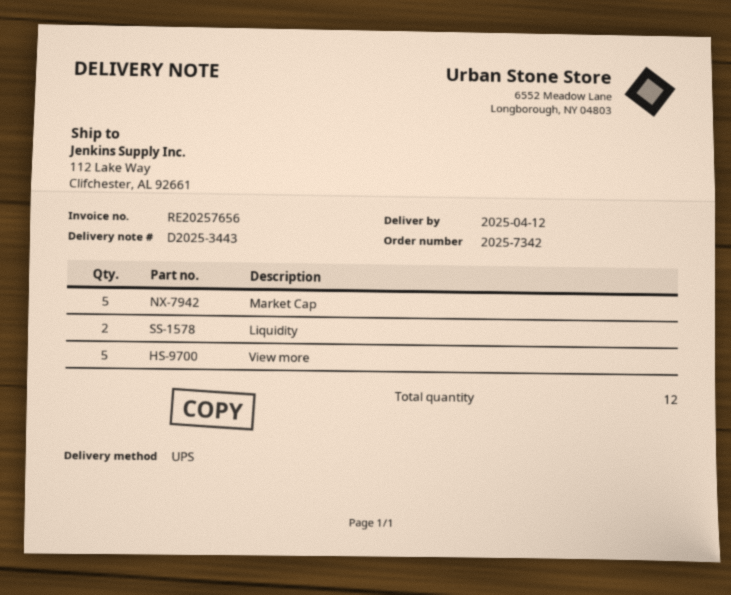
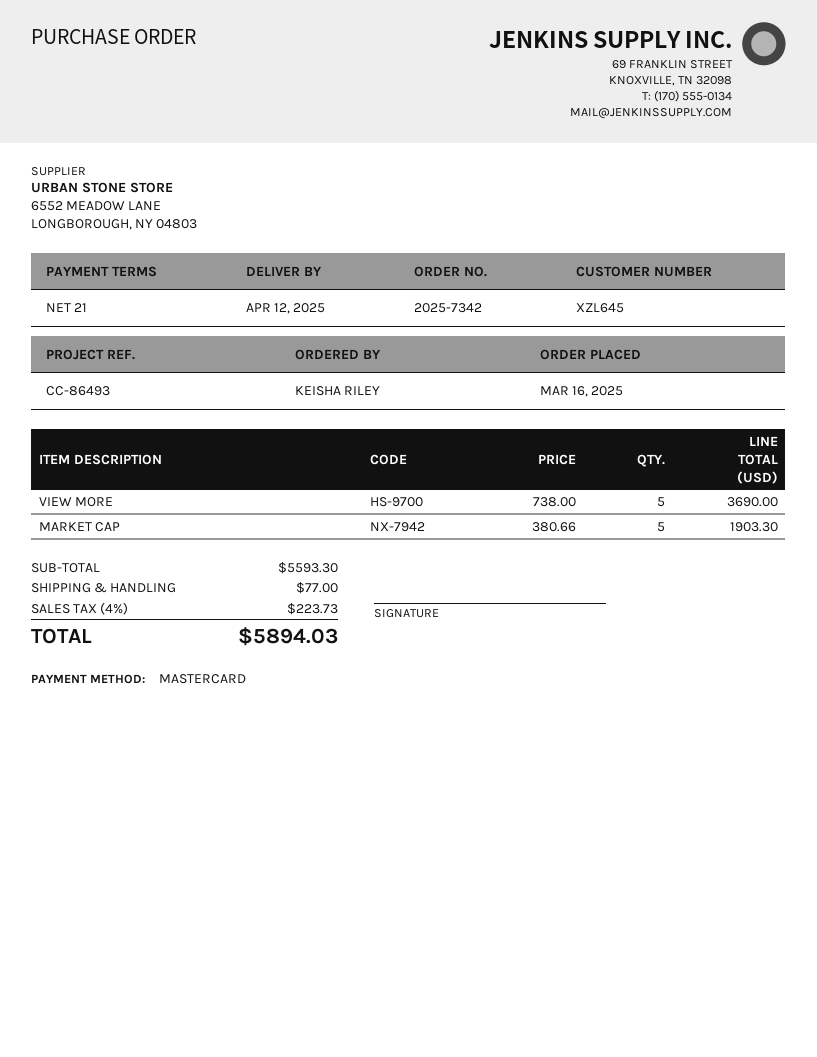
Liquidity: 2 -> none

